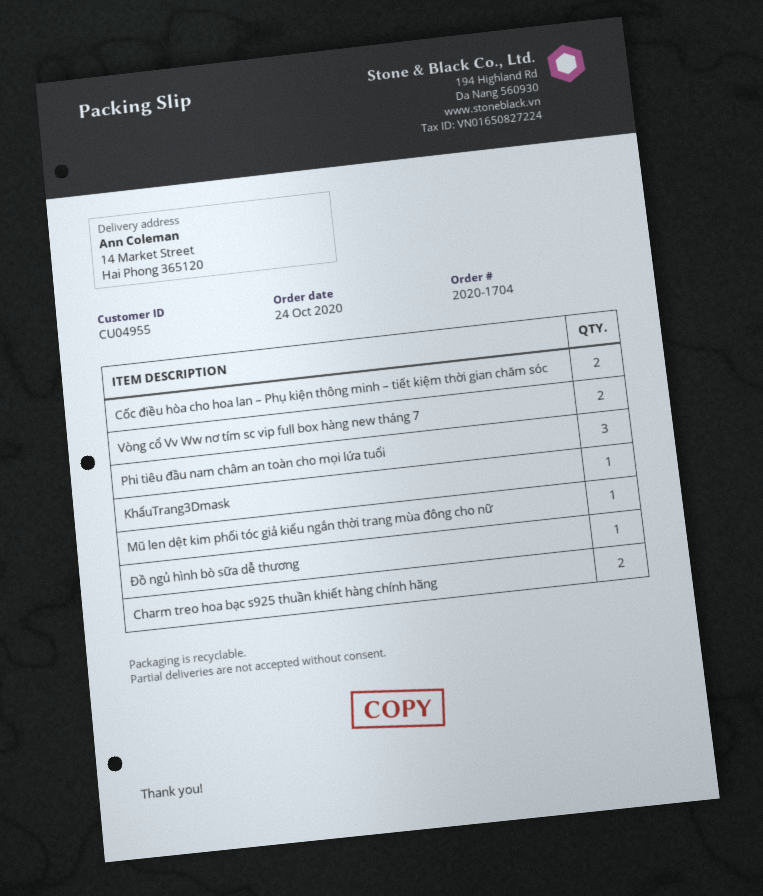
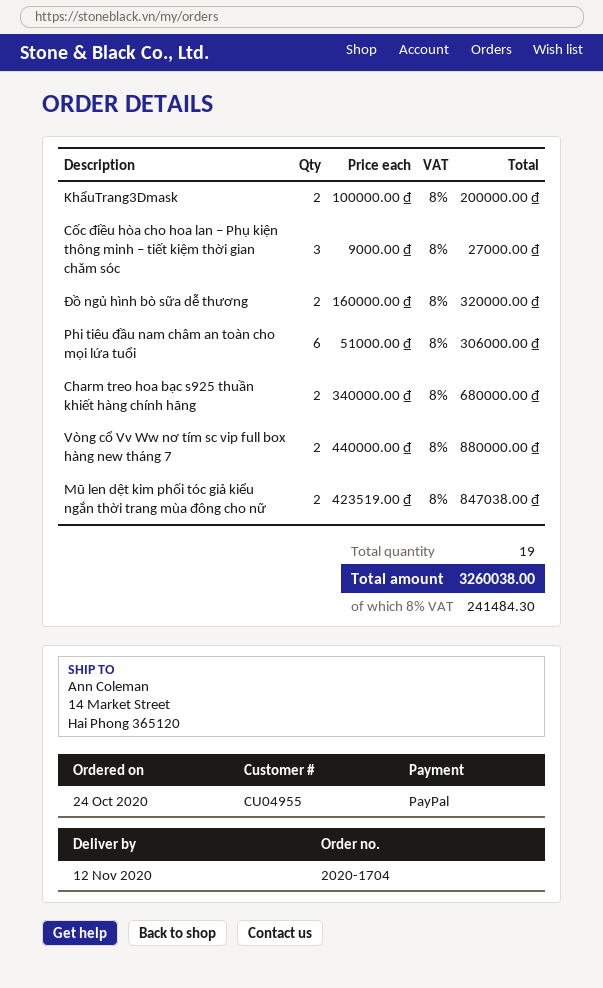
Cốc điều hòa cho hoa lan – Phụ kiện thông minh – tiết kiệm thời gian chăm sóc: 2 -> 3
Phi tiêu đầu nam châm an toàn cho mọi lứa tuổi: 3 -> 6
KhẩuTrang3Dmask: 1 -> 2
Mũ len dệt kim phối tóc giả kiểu ngắn thời trang mùa đông cho nữ: 1 -> 2
Đồ ngủ hình bò sữa dễ thương: 1 -> 2

